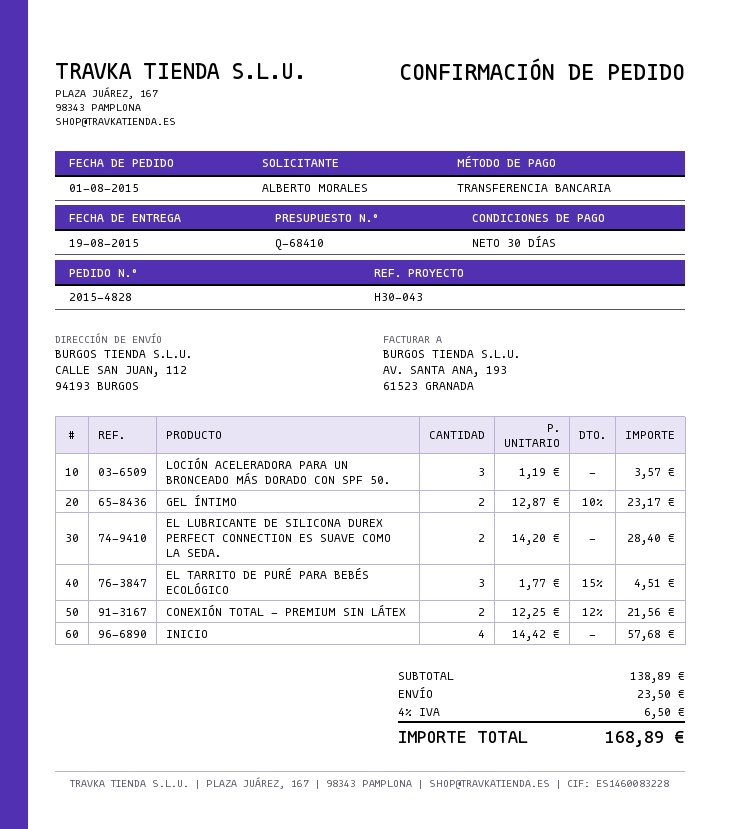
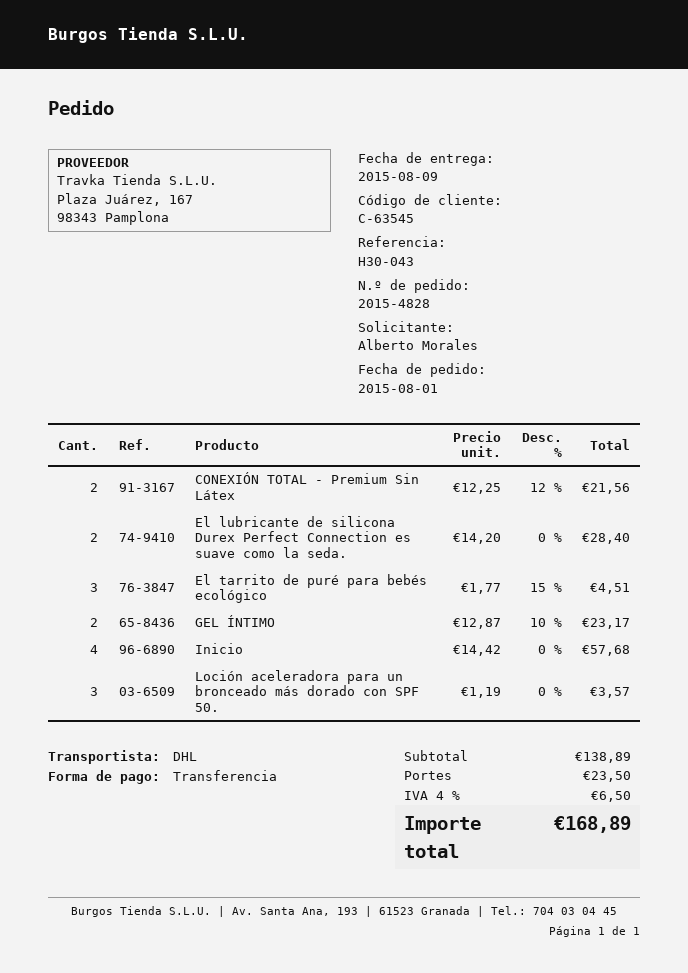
delivery date: 2015-08-19 -> 2015-08-09

